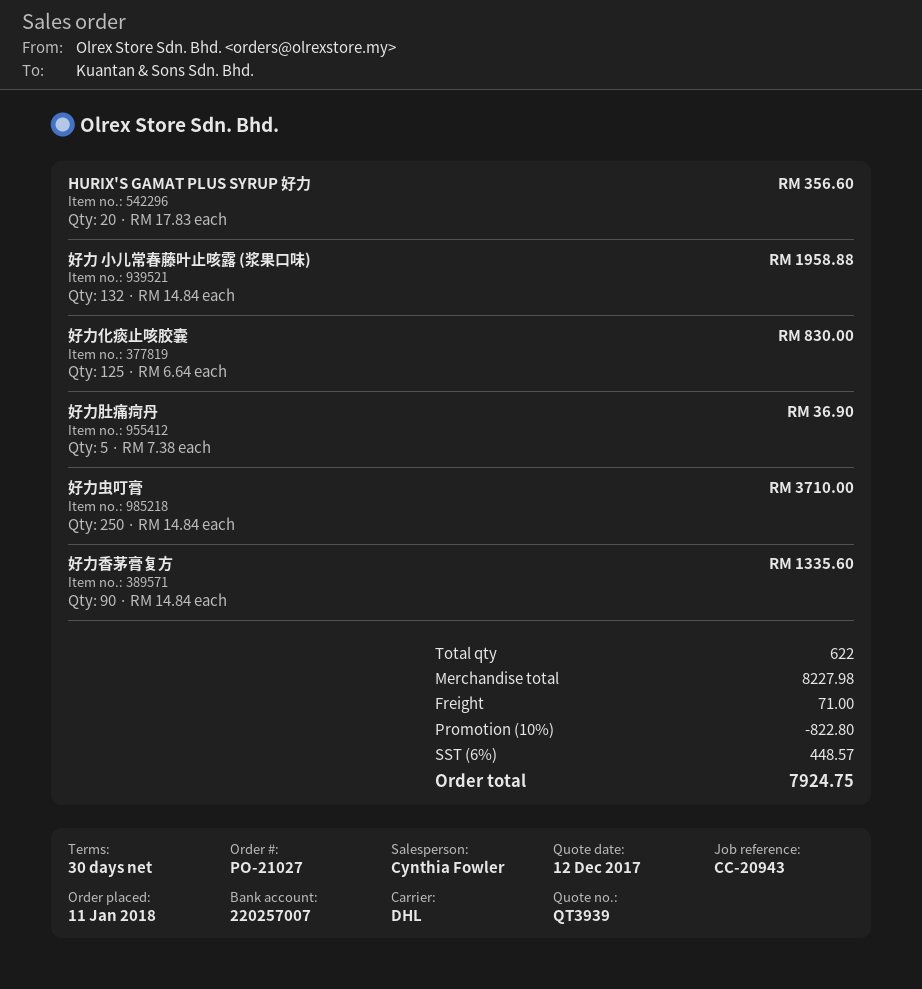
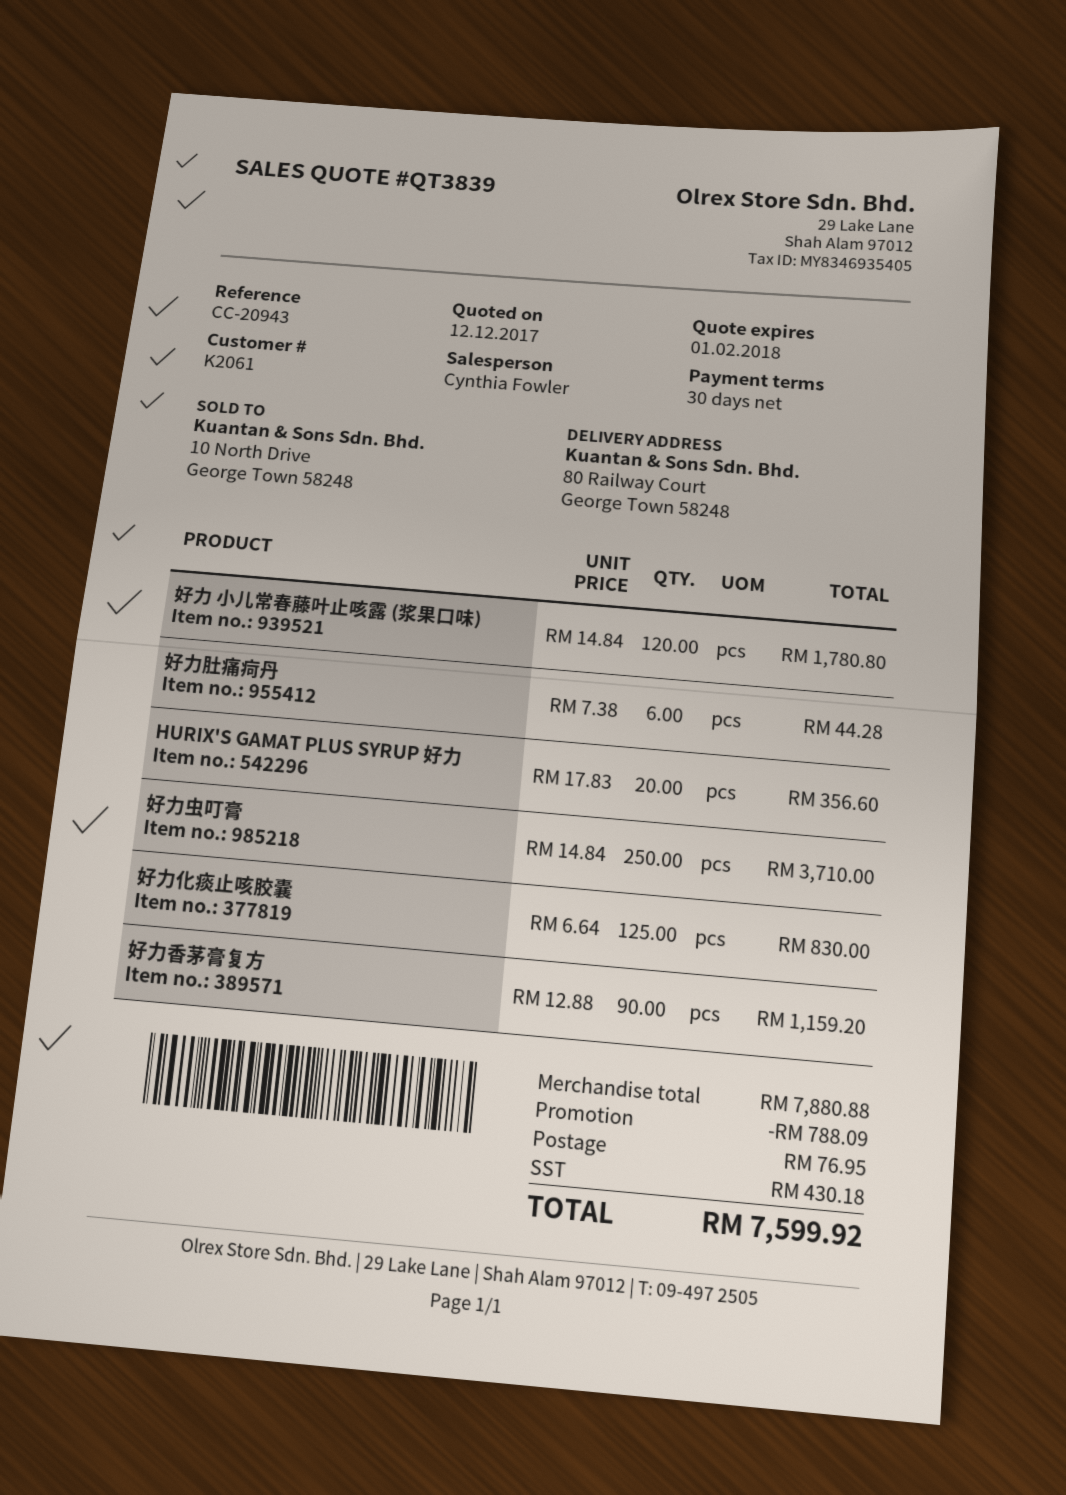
quote number: QT3939 -> QT3839
好力 小儿常春藤叶止咳露 (浆果口味): 132 x 14.84 = 1958.88 -> 120 x 14.84 = 1780.80
好力肚痛疴丹: 5 x 7.38 = 36.90 -> 6 x 7.38 = 44.28
好力香茅膏复方: 90 x 14.84 = 1335.60 -> 90 x 12.88 = 1159.20
subtotal: 8227.98 -> 7880.88
discount: 822.80 -> 788.09
shipping: 71.00 -> 76.95
tax: 448.57 -> 430.18
total: 7924.75 -> 7599.92

